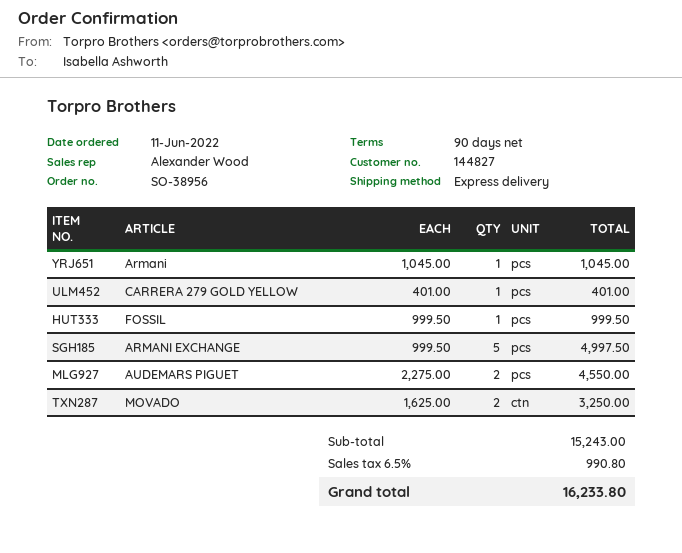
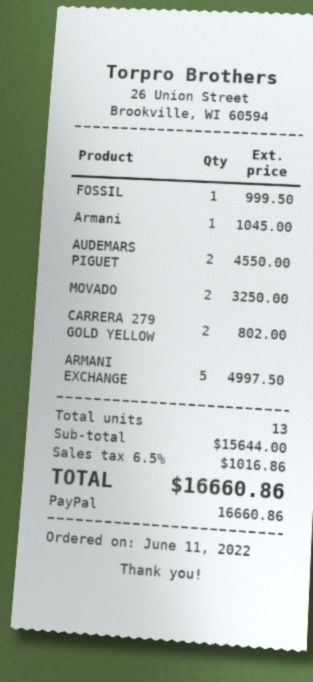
CARRERA 279 GOLD YELLOW: 1 for 401.00 -> 2 for 802.00
subtotal: 15243.00 -> 15644.00
tax: 6.5% = 990.80 -> 6.5% = 1016.86
total: 16233.80 -> 16660.86

